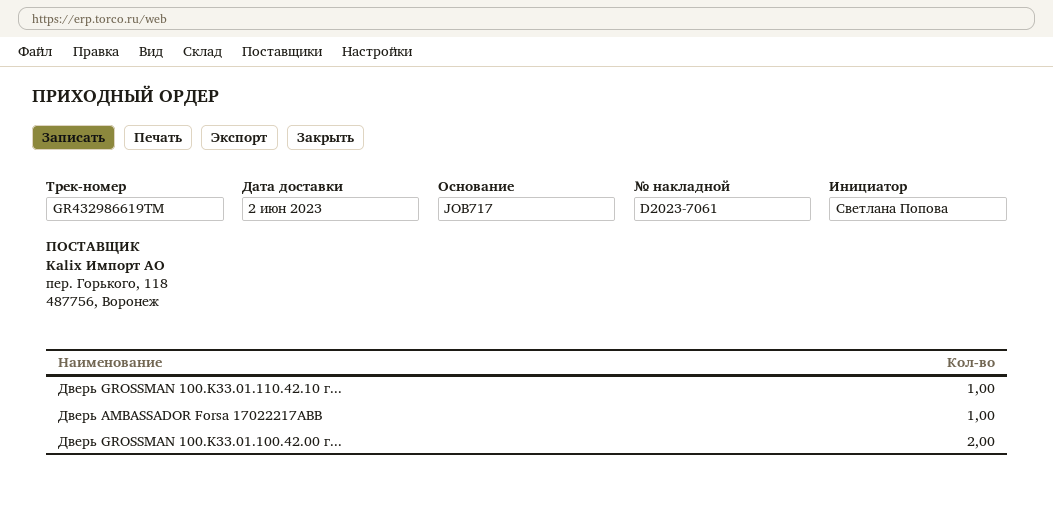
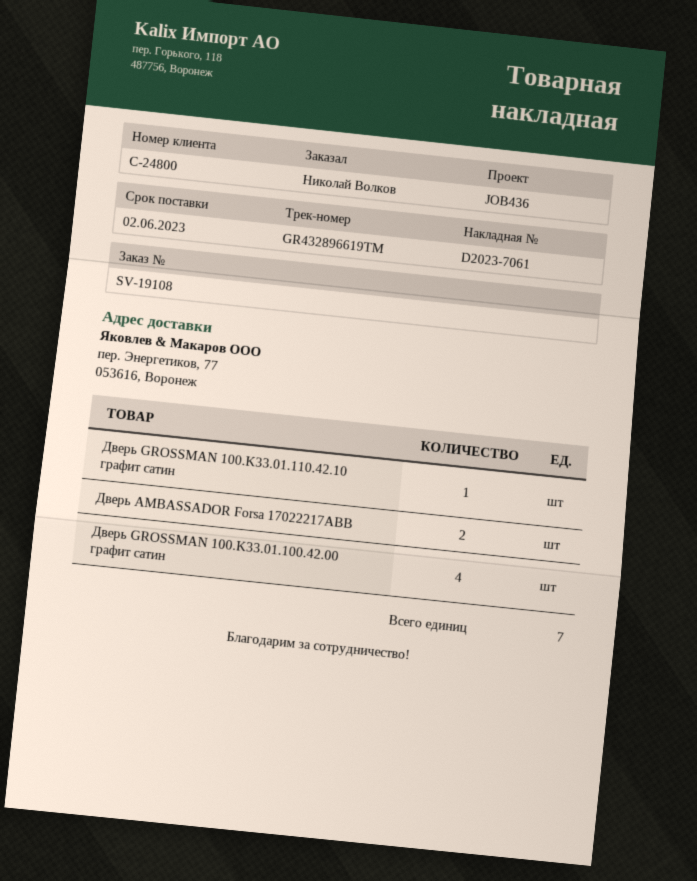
reference: JOB717 -> JOB436
ordered by: Светлана Попова -> Николай Волков
tracking number: GR432986619TM -> GR432896619TM
Дверь AMBASSADOR Forsa 17022217ABB: 1 -> 2
Дверь GROSSMAN 100.K33.01.100.42.00 г...: 2 -> 4

